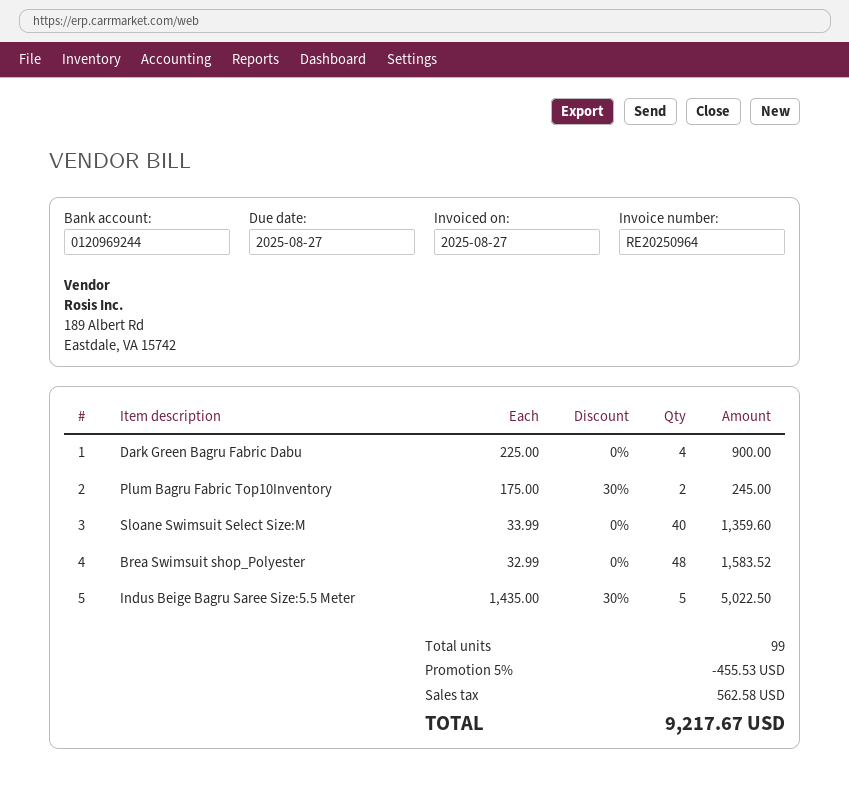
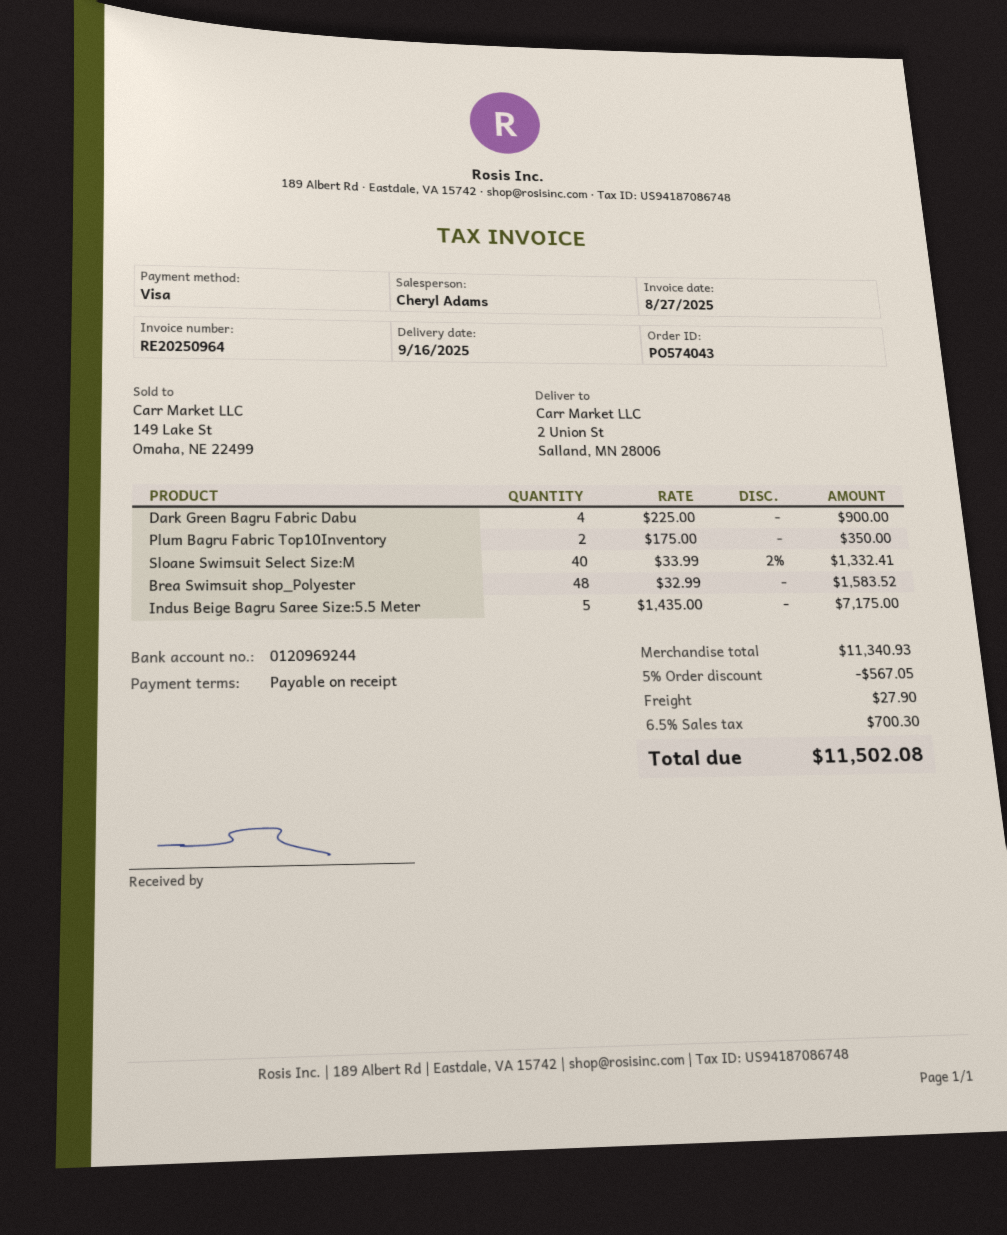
Plum Bagru Fabric Top10Inventory: 2 x 175.00 - 30% = 245.00 -> 2 x 175.00 = 350.00
Sloane Swimsuit Select Size:M: 40 x 33.99 = 1359.60 -> 40 x 33.99 - 2% = 1332.41
Indus Beige Bagru Saree Size:5.5 Meter: 5 x 1435.00 - 30% = 5022.50 -> 5 x 1435.00 = 7175.00
discount: 5% = 455.53 -> 5% = 567.05
shipping: none -> 27.90
tax: 562.58 -> 700.30
total: 9217.67 -> 11502.08

